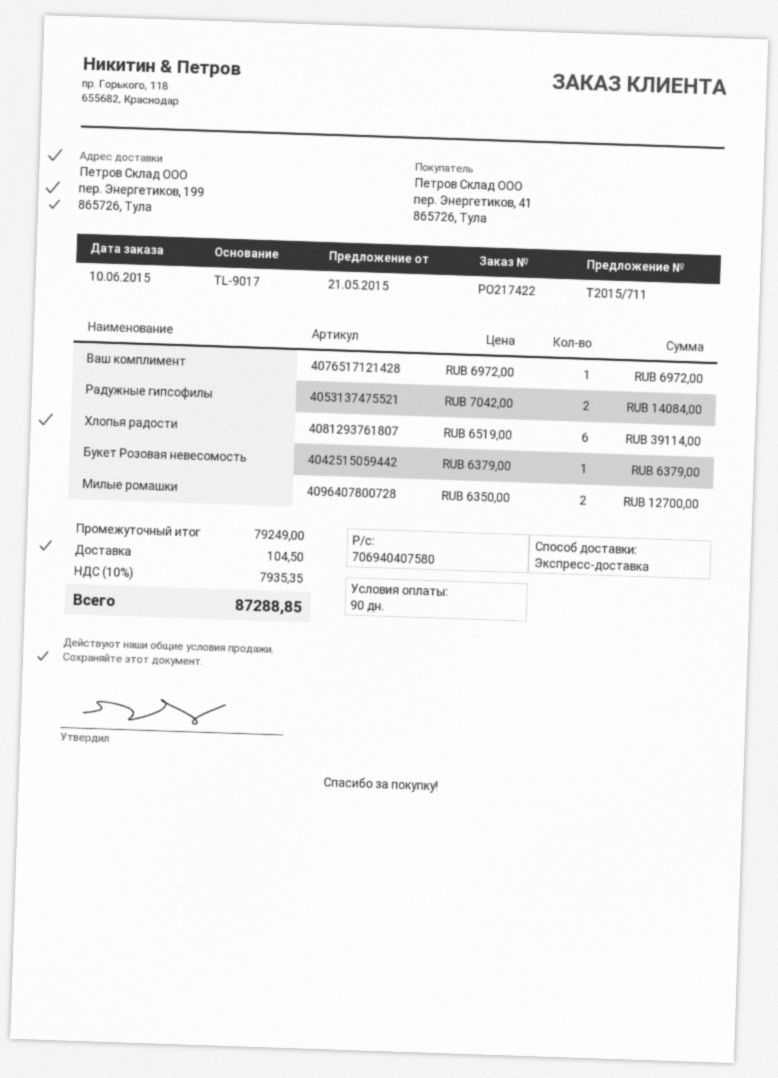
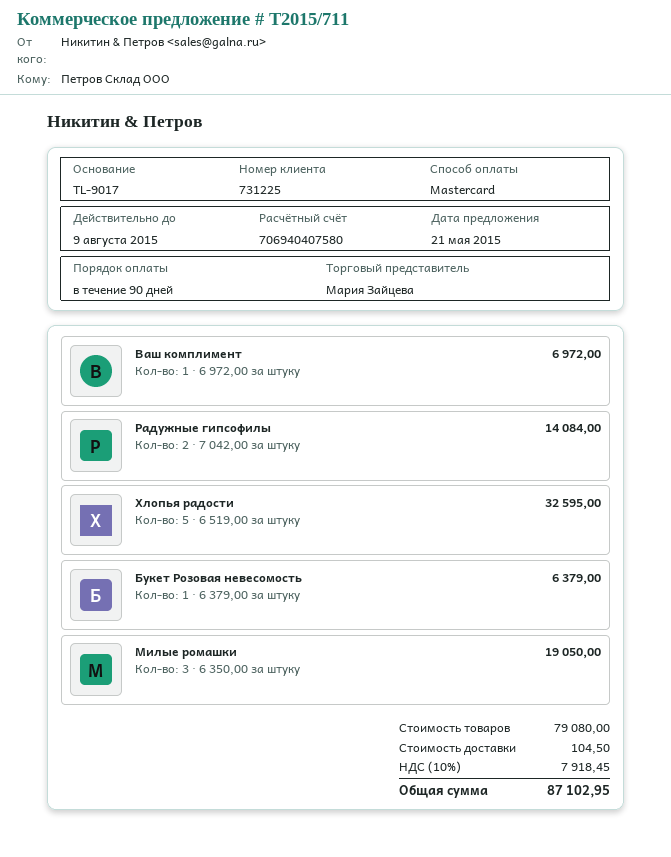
Хлопья радости: 6 x 6519.00 = 39114.00 -> 5 x 6519.00 = 32595.00
Милые ромашки: 2 x 6350.00 = 12700.00 -> 3 x 6350.00 = 19050.00
subtotal: 79249.00 -> 79080.00
tax: 10% = 7935.35 -> 10% = 7918.45
total: 87288.85 -> 87102.95

